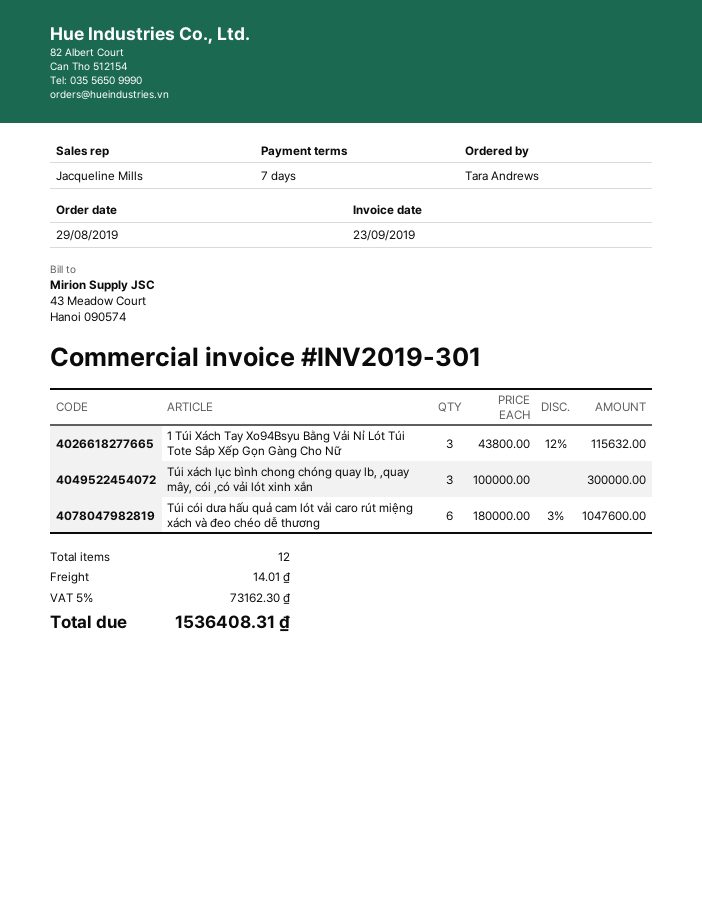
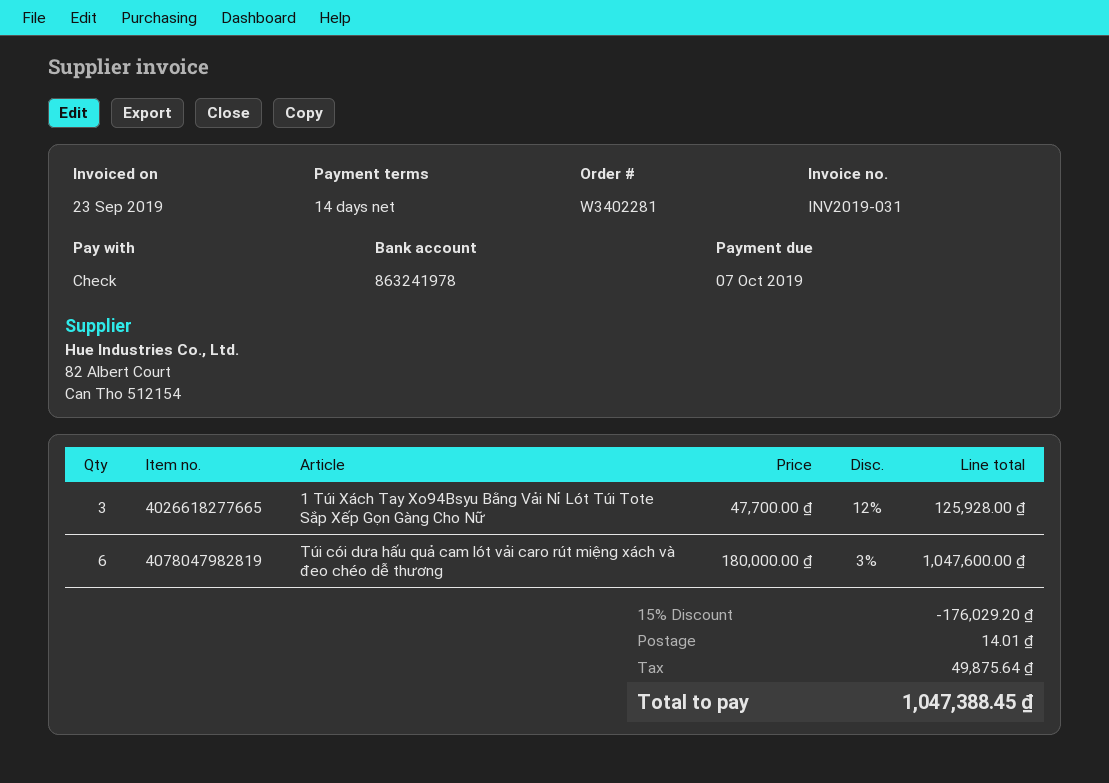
invoice number: INV2019-301 -> INV2019-031
payment terms: 7 days -> 14 days
1 Túi Xách Tay Xo94Bsyu Bằng Vải Nỉ Lót Túi Tote Sắp Xếp Gọn Gàng Cho Nữ: 3 x 43800.00 - 12% = 115632.00 -> 3 x 47700.00 - 12% = 125928.00
Túi xách lục bình chong chóng quay lb, ,quay mây, cói ,có vải lót xinh xắn: 3 x 100000.00 = 300000.00 -> none
discount: none -> 15% = 176029.20
tax: 73162.30 -> 49875.64
total: 1536408.31 -> 1047388.45

